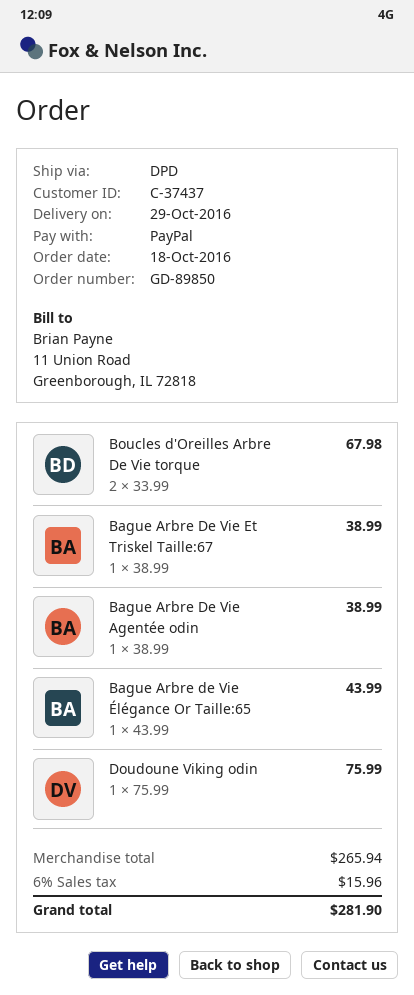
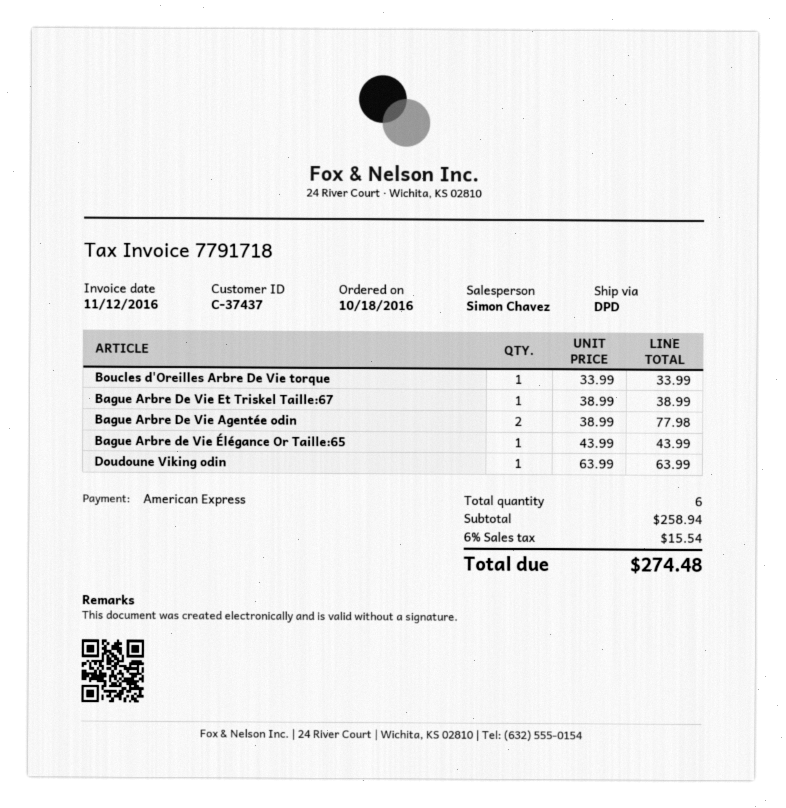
payment method: PayPal -> American Express
Boucles d'Oreilles Arbre De Vie torque: 2 x 33.99 = 67.98 -> 1 x 33.99 = 33.99
Bague Arbre De Vie Agentée odin: 1 x 38.99 = 38.99 -> 2 x 38.99 = 77.98
Doudoune Viking odin: 1 x 75.99 = 75.99 -> 1 x 63.99 = 63.99
subtotal: 265.94 -> 258.94
tax: 6% = 15.96 -> 6% = 15.54
total: 281.90 -> 274.48

